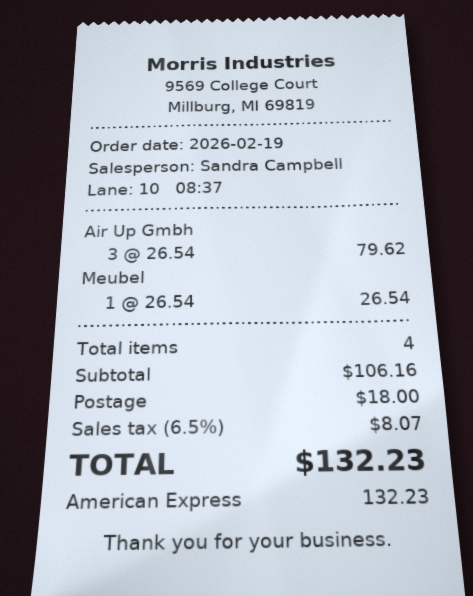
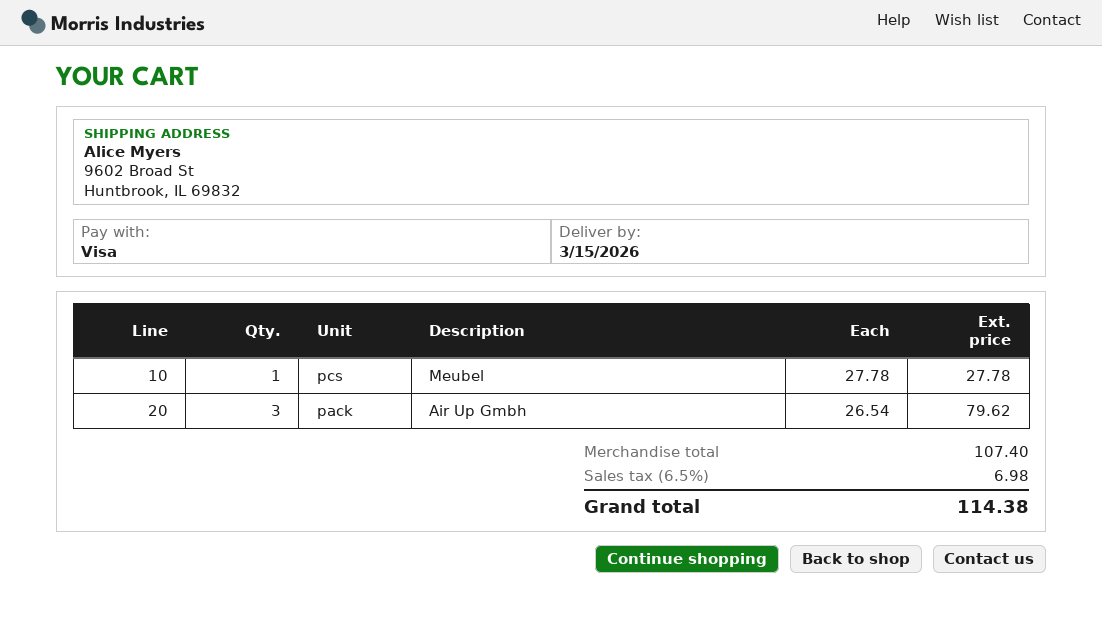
payment method: American Express -> Visa
Meubel: 1 x 26.54 = 26.54 -> 1 x 27.78 = 27.78
subtotal: 106.16 -> 107.40
shipping: 18.00 -> none
tax: 6.5% = 8.07 -> 6.5% = 6.98
total: 132.23 -> 114.38

